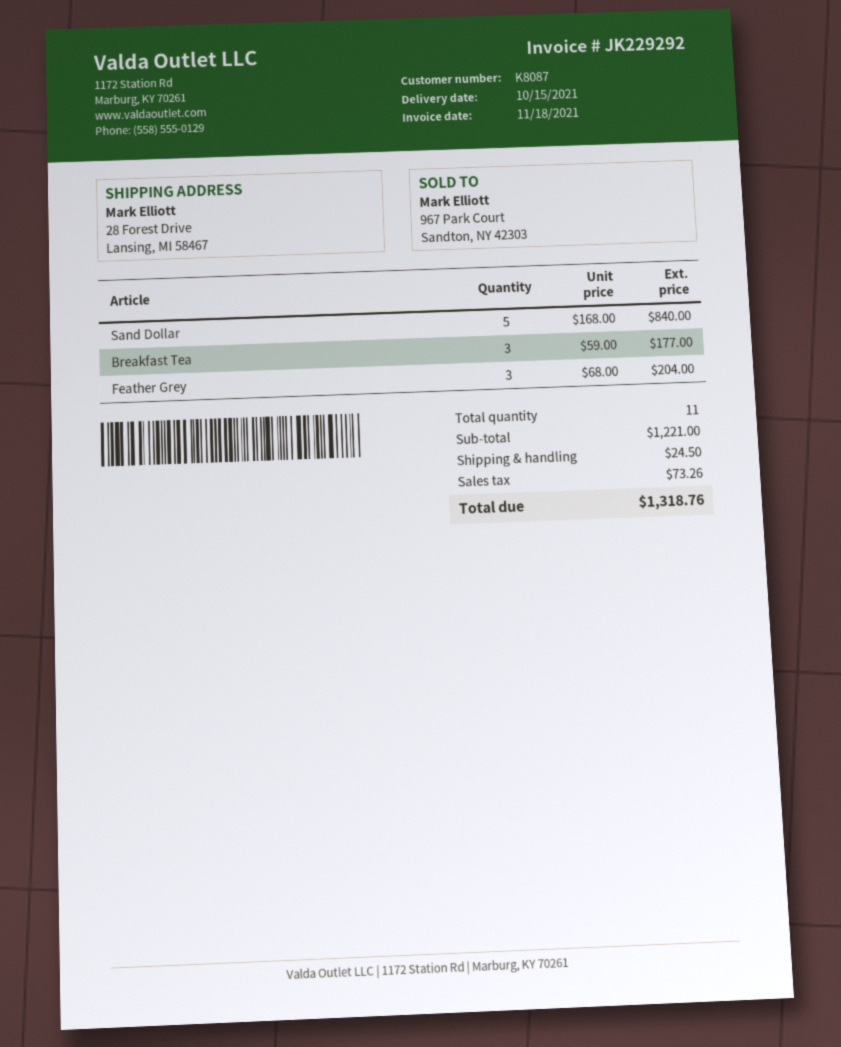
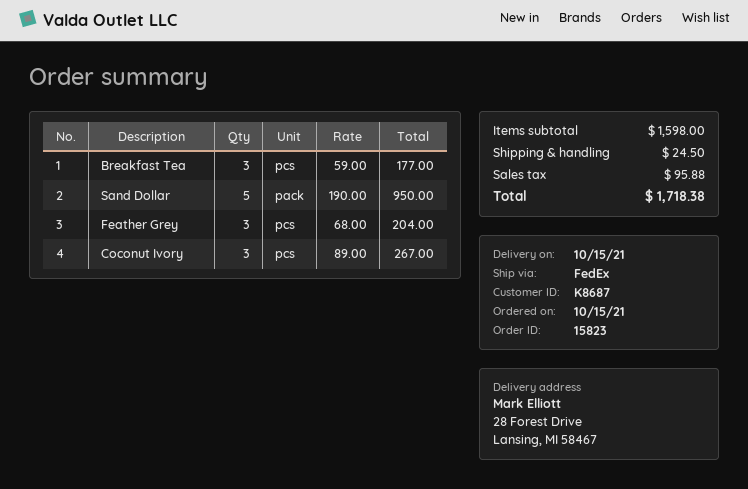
customer number: K8087 -> K8687
Sand Dollar: 5 x 168.00 = 840.00 -> 5 x 190.00 = 950.00
Coconut Ivory: none -> 3 x 89.00 = 267.00
subtotal: 1221.00 -> 1598.00
tax: 73.26 -> 95.88
total: 1318.76 -> 1718.38

